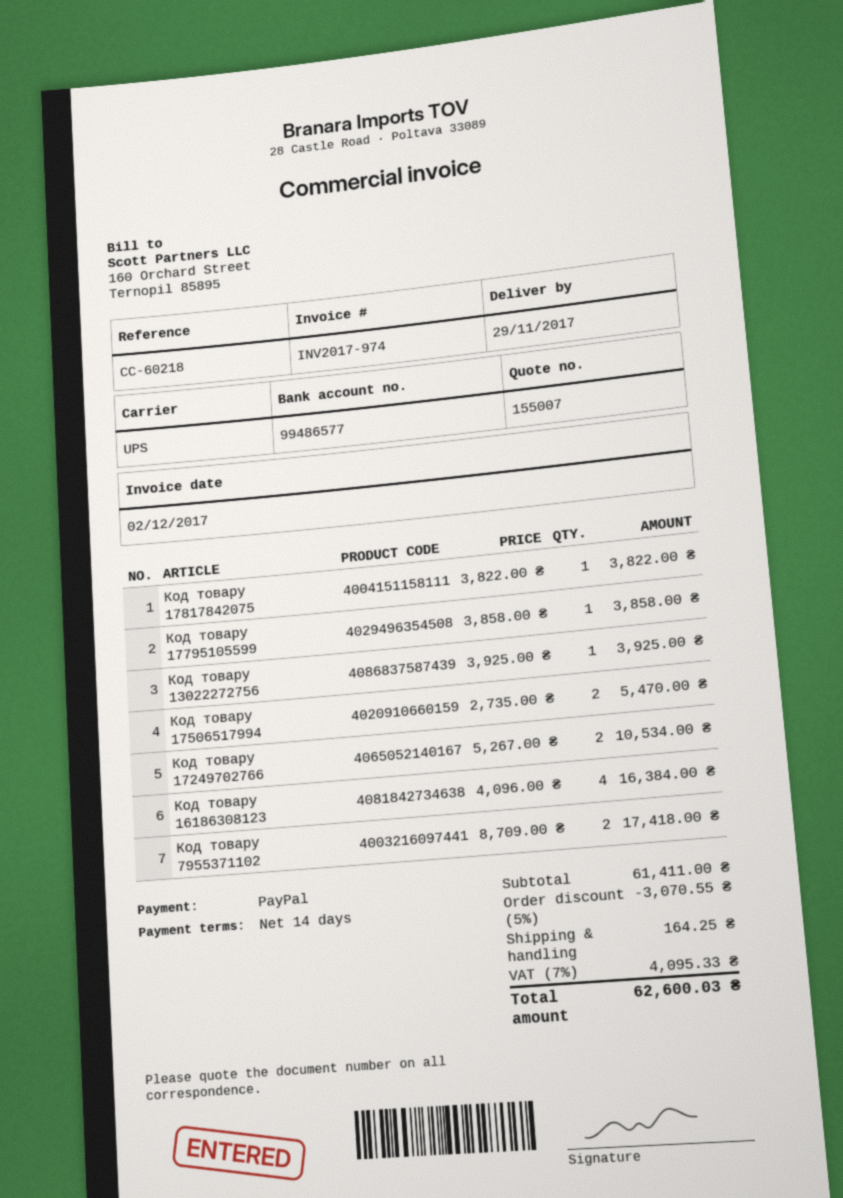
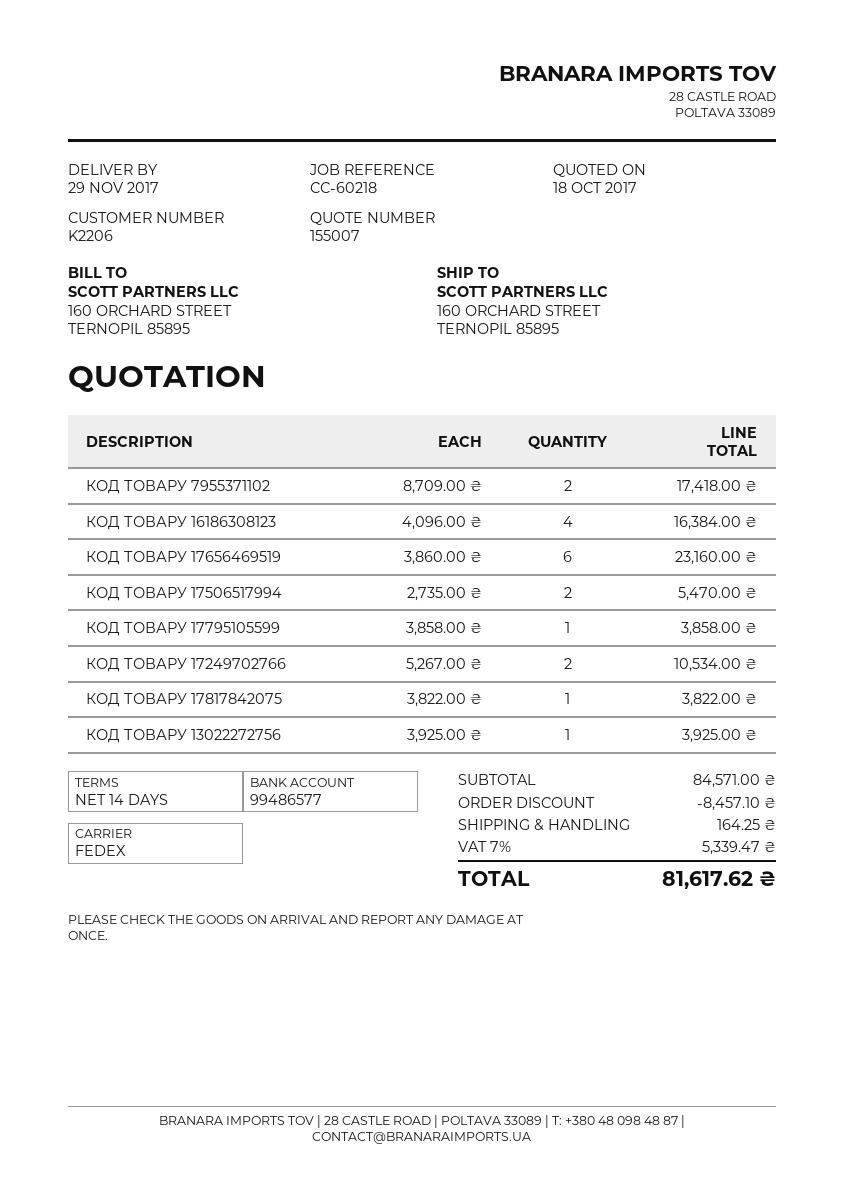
shipping method: UPS -> FedEx
КОД ТОВАРУ 17656469519: none -> 6 x 3860.00 = 23160.00
subtotal: 61411.00 -> 84571.00
discount: 3070.55 -> 8457.10
tax: 7% = 4095.33 -> 7% = 5339.47
total: 62600.03 -> 81617.62

